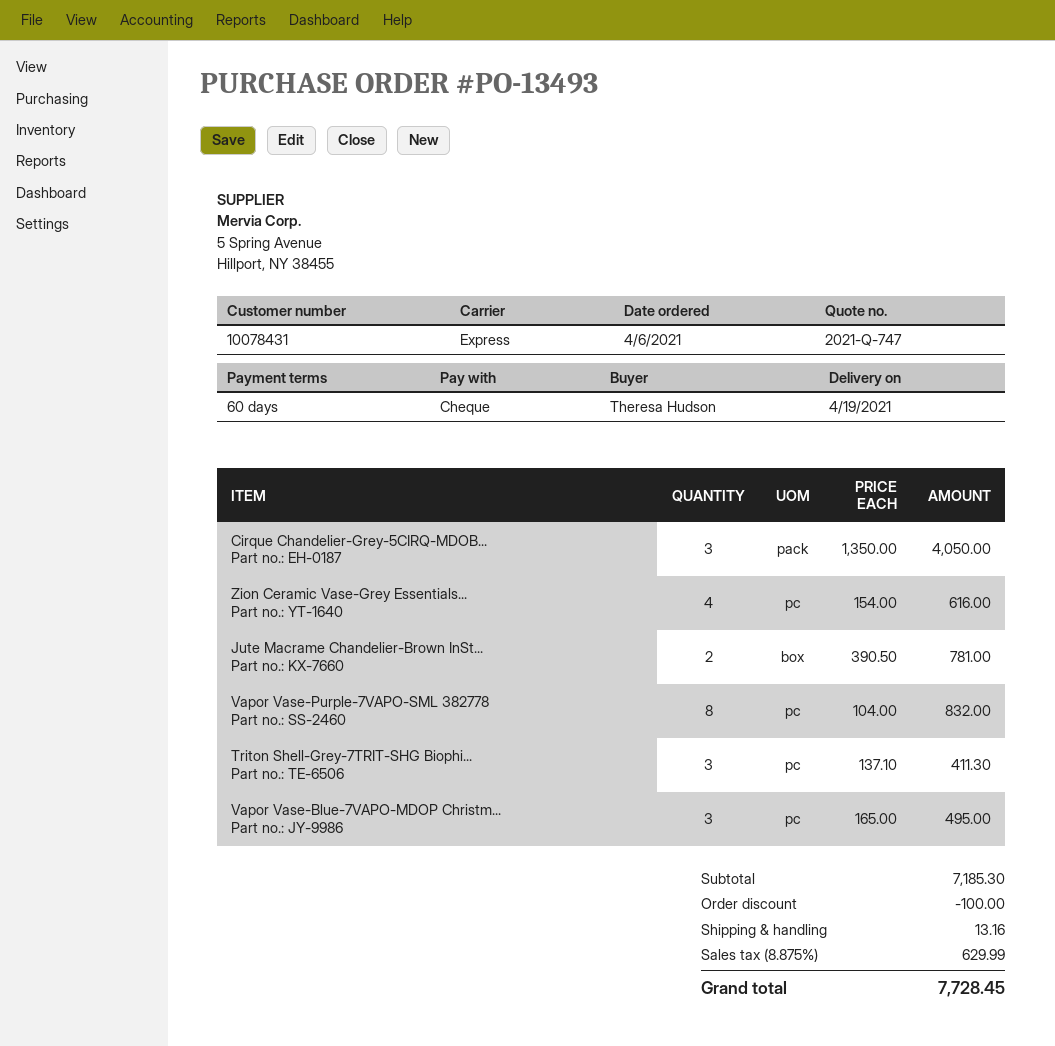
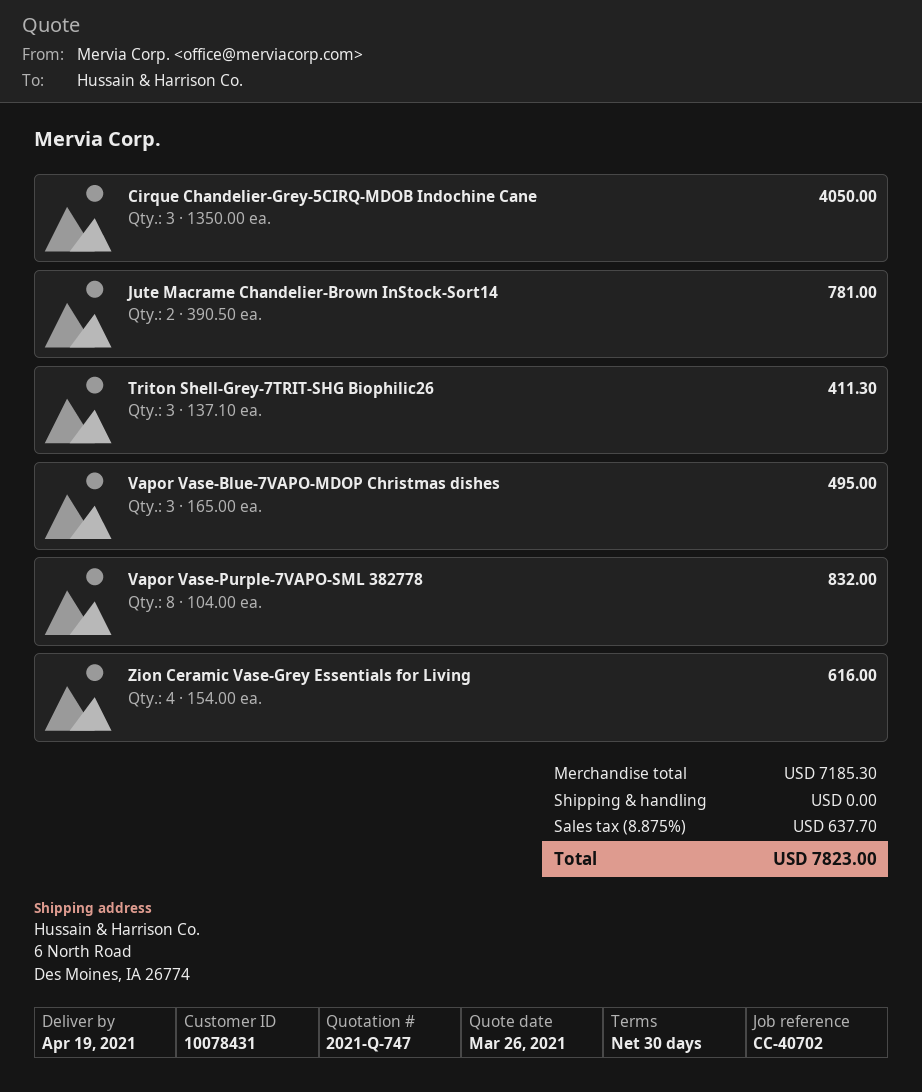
payment terms: 60 days -> 30 days
discount: 100.00 -> none
shipping: 13.16 -> 0.00
tax: 8.875% = 629.99 -> 8.875% = 637.70
total: 7728.45 -> 7823.00

